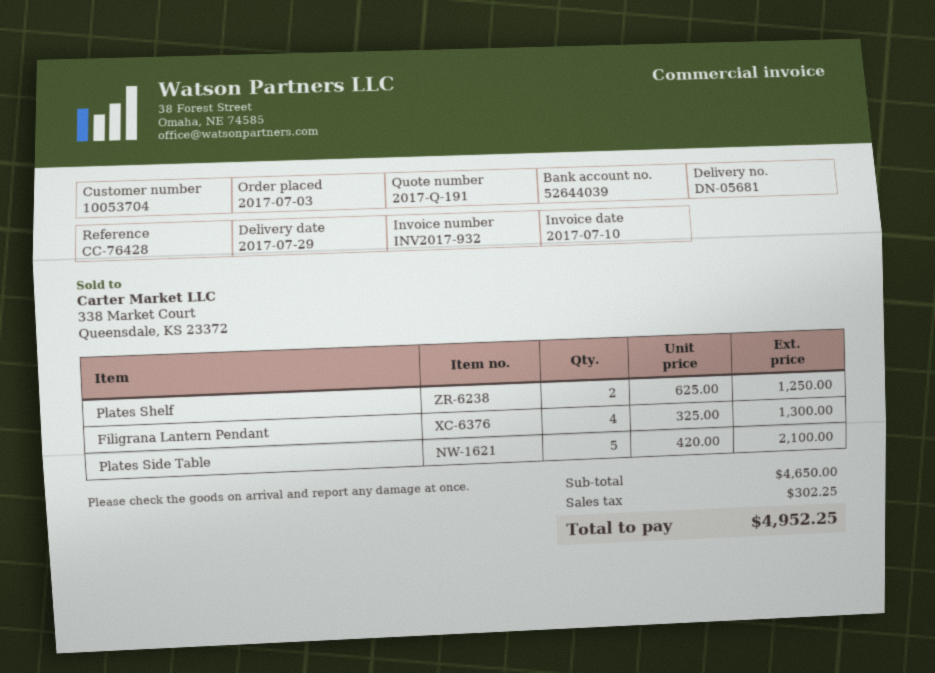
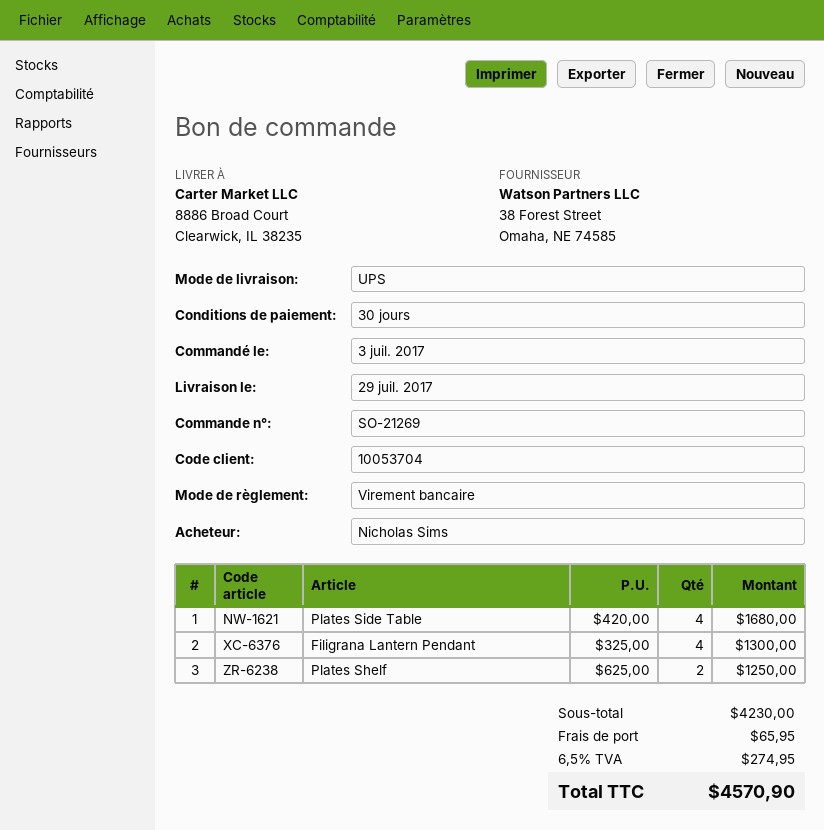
Plates Side Table: 5 x 420.00 = 2100.00 -> 4 x 420.00 = 1680.00
subtotal: 4650.00 -> 4230.00
shipping: none -> 65.95
tax: 302.25 -> 274.95
total: 4952.25 -> 4570.90

